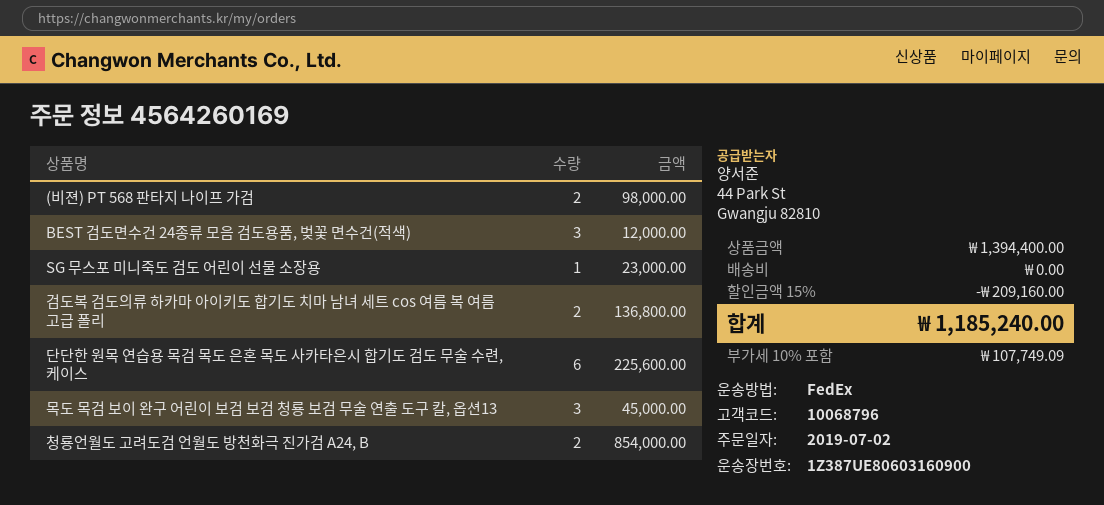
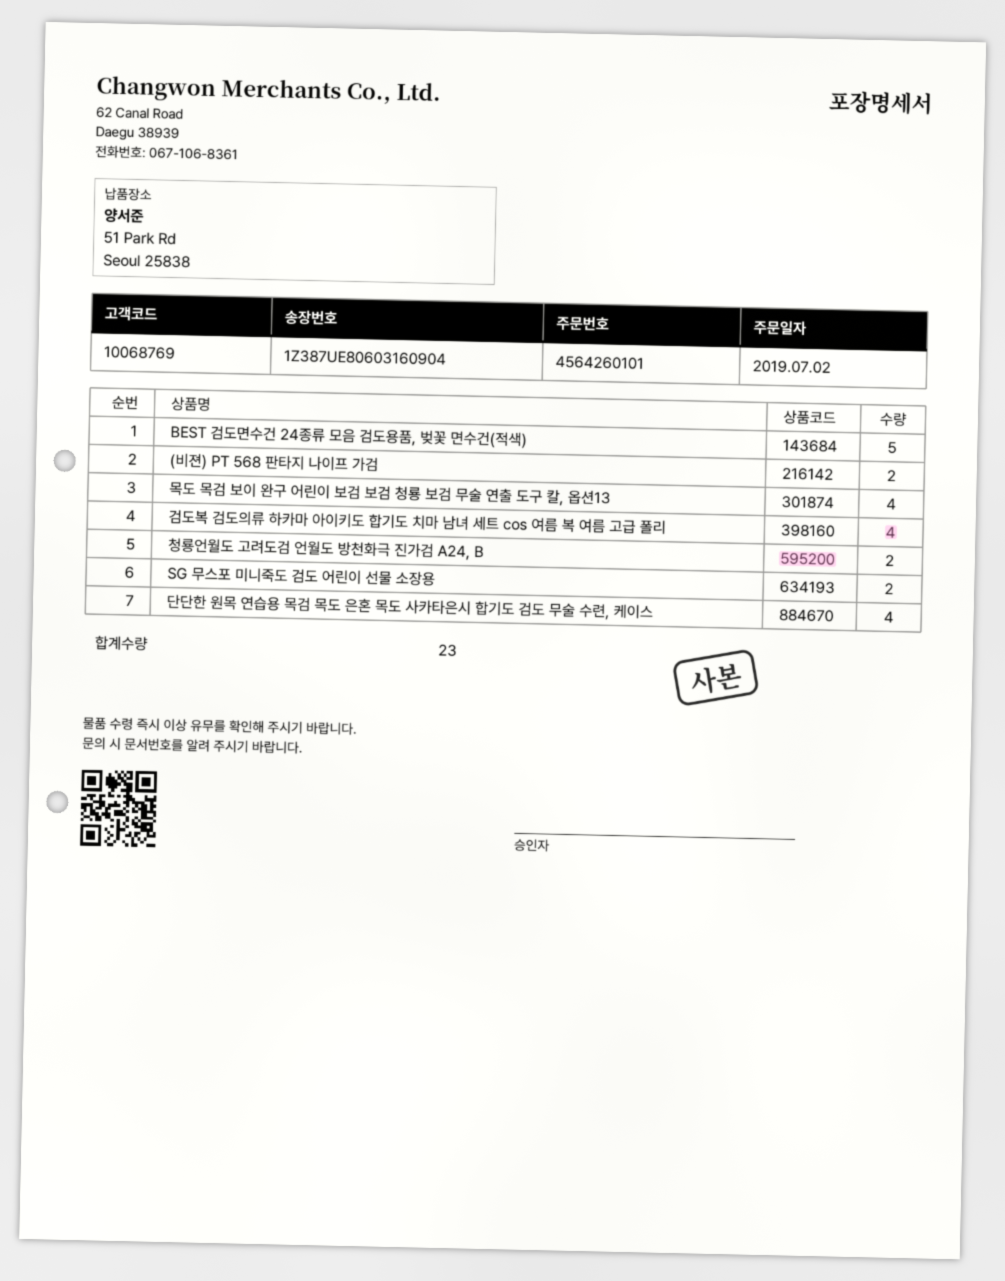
order number: 4564260169 -> 4564260101
customer number: 10068796 -> 10068769
tracking number: 1Z387UE80603160900 -> 1Z387UE80603160904
BEST 검도면수건 24종류 모음 검도용품, 벚꽃 면수건(적색): 3 -> 5
SG 무스포 미니죽도 검도 어린이 선물 소장용: 1 -> 2
검도복 검도의류 하카마 아이키도 합기도 치마 남녀 세트 cos 여름 복 여름 고급 폴리: 2 -> 4
단단한 원목 연습용 목검 목도 은혼 목도 사카타은시 합기도 검도 무술 수련, 케이스: 6 -> 4
목도 목검 보이 완구 어린이 보검 보검 청룡 보검 무술 연출 도구 칼, 옵션13: 3 -> 4

